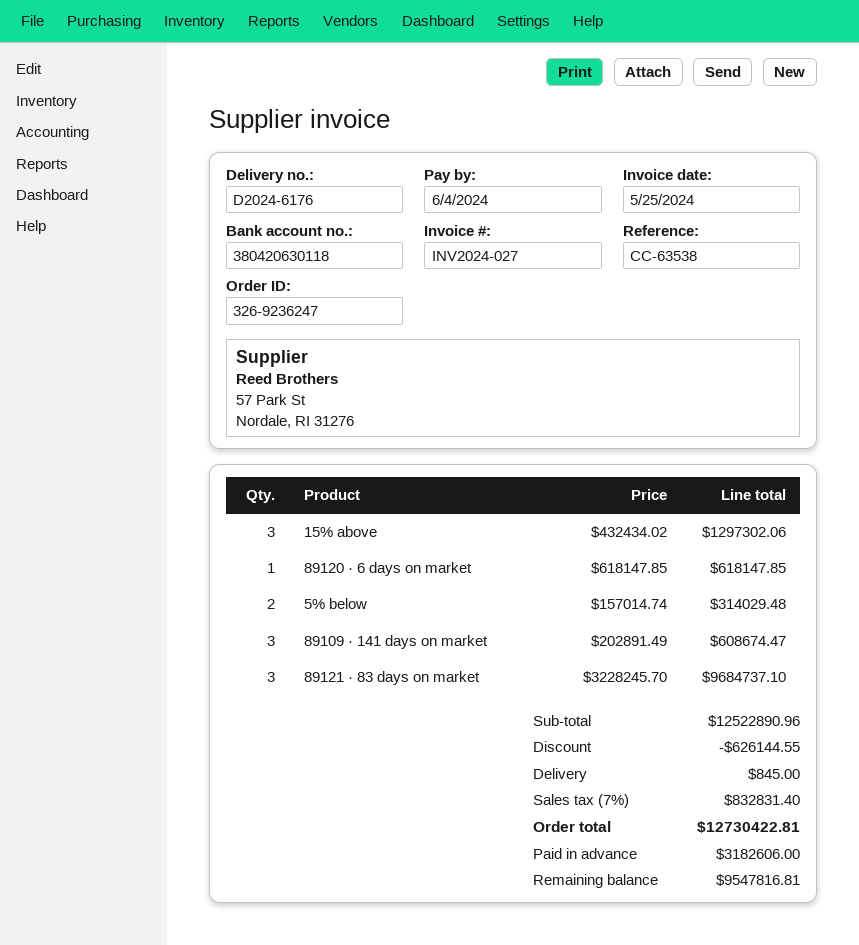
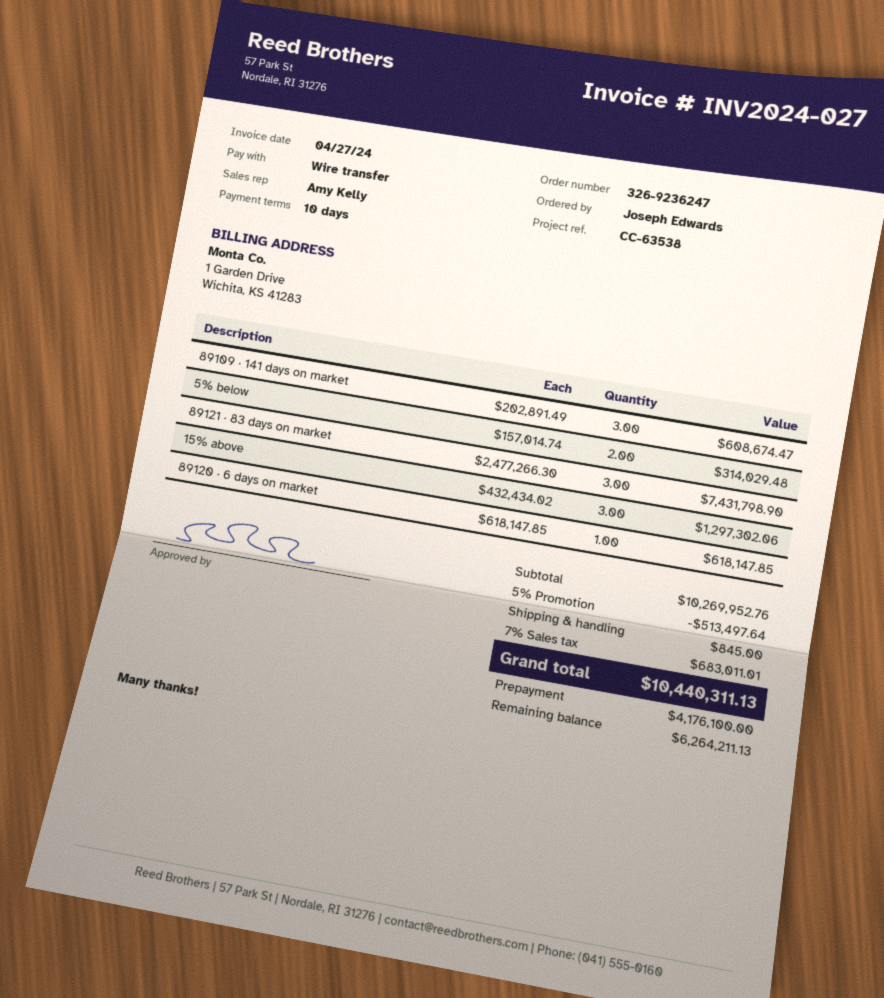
invoice date: 2024-05-25 -> 2024-04-27
89121 · 83 days on market: 3 x 3228245.70 = 9684737.10 -> 3 x 2477266.30 = 7431798.90
subtotal: 12522890.96 -> 10269952.76
discount: 626144.55 -> 513497.64
tax: 7% = 832831.40 -> 7% = 683011.01
total: 12730422.81 -> 10440311.13
deposit: 3182606.00 -> 4176100.00
balance: 9547816.81 -> 6264211.13

